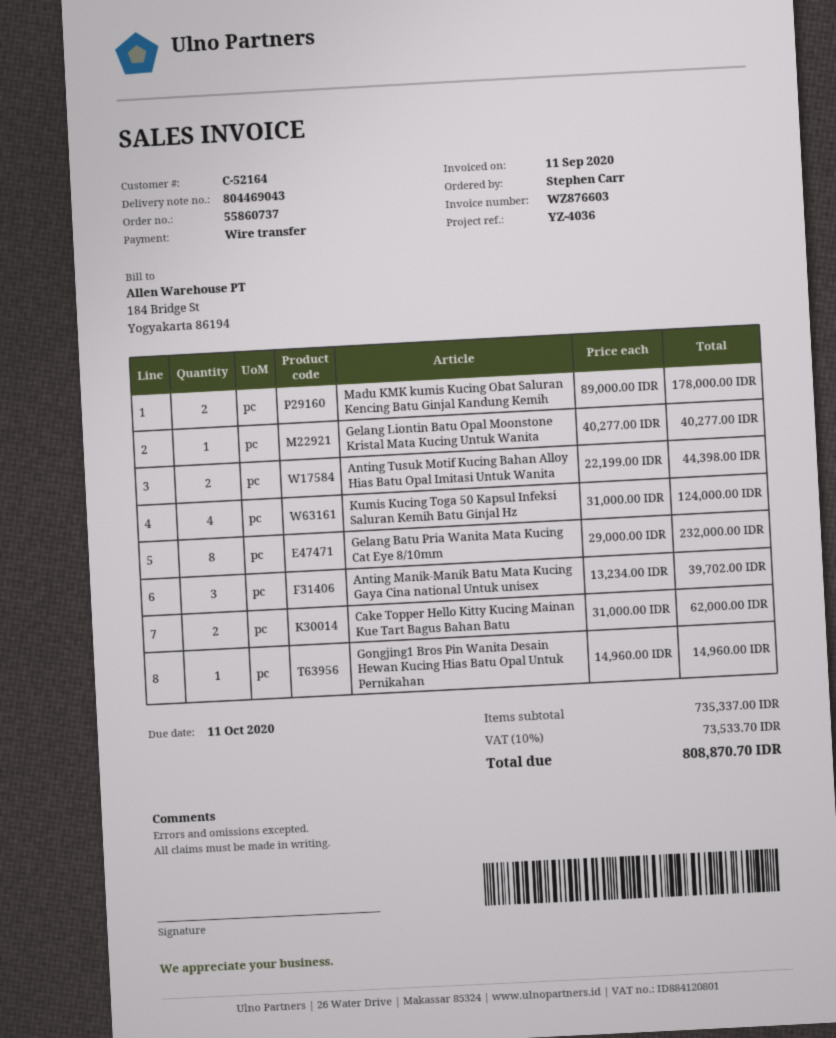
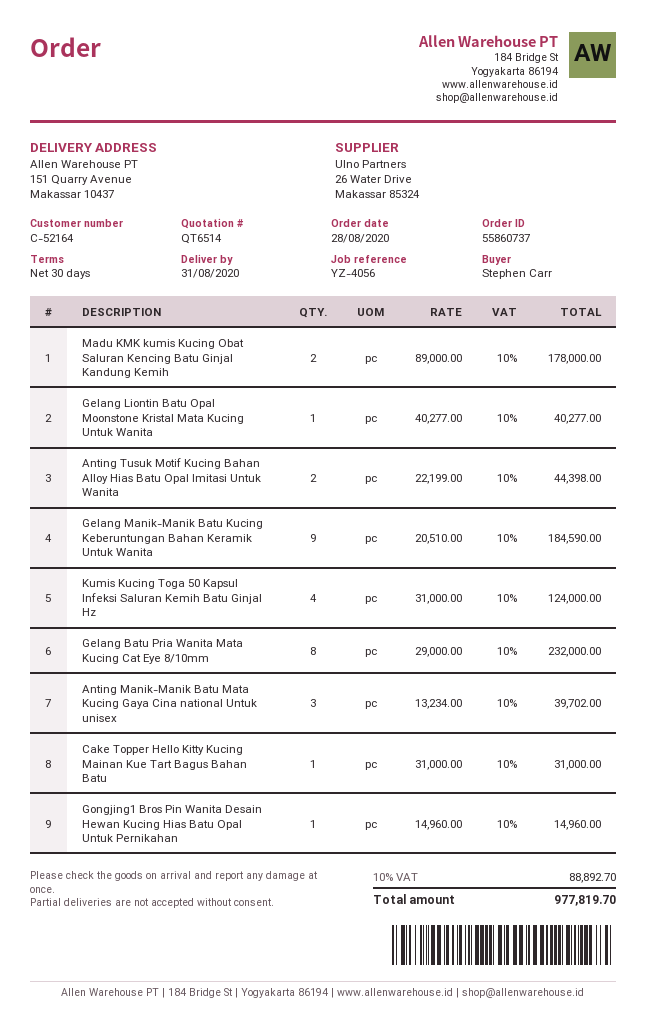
reference: YZ-4036 -> YZ-4056
Cake Topper Hello Kitty Kucing Mainan Kue Tart Bagus Bahan Batu: 2 x 31000.00 = 62000.00 -> 1 x 31000.00 = 31000.00
Gelang Manik-Manik Batu Kucing Keberuntungan Bahan Keramik Untuk Wanita: none -> 9 x 20510.00 = 184590.00
tax: 10% = 73533.70 -> 10% = 88892.70
total: 808870.70 -> 977819.70

